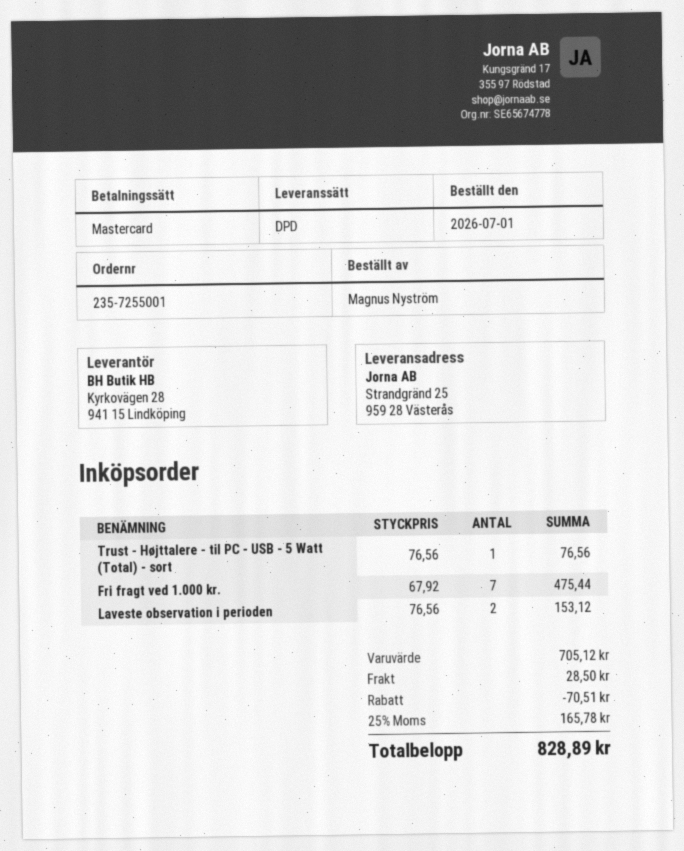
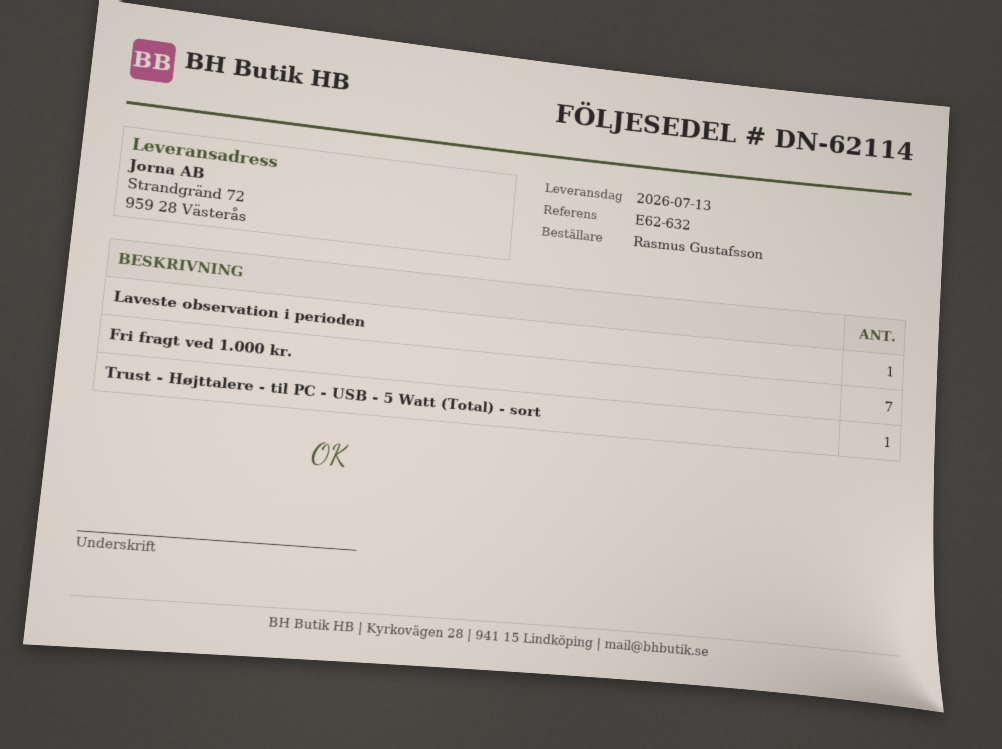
ordered by: Magnus Nyström -> Rasmus Gustafsson
ship to: Strandgränd 25, 959 28 Västerås -> Strandgränd 72, 959 28 Västerås
Laveste observation i perioden: 2 -> 1

